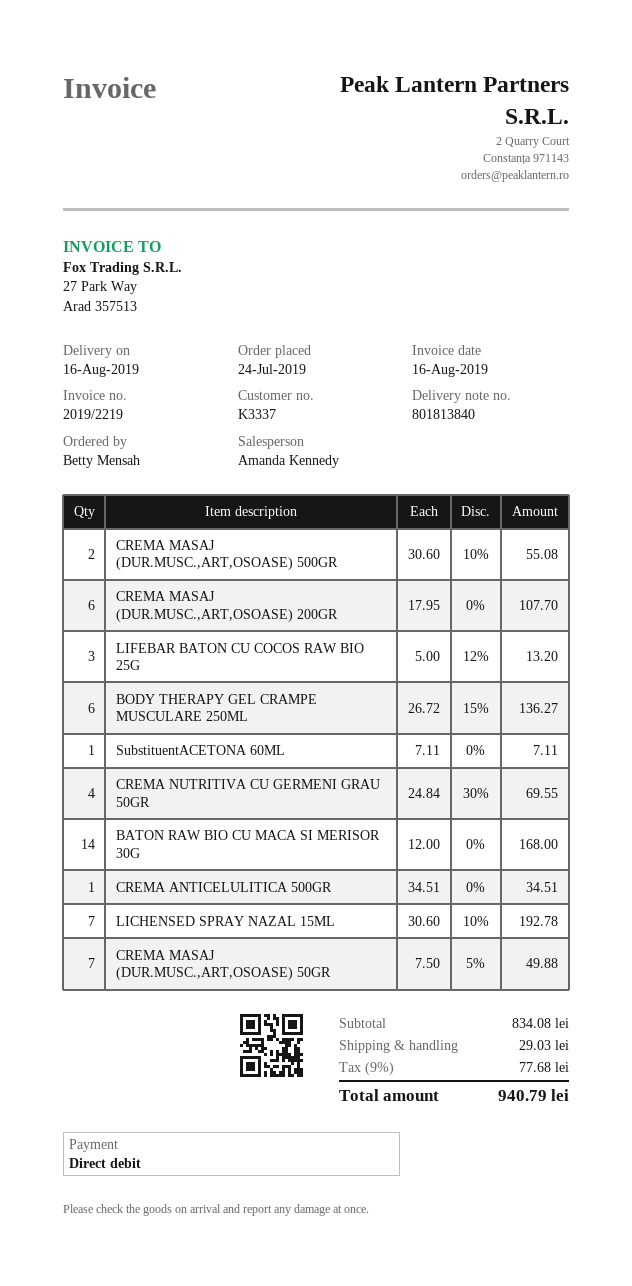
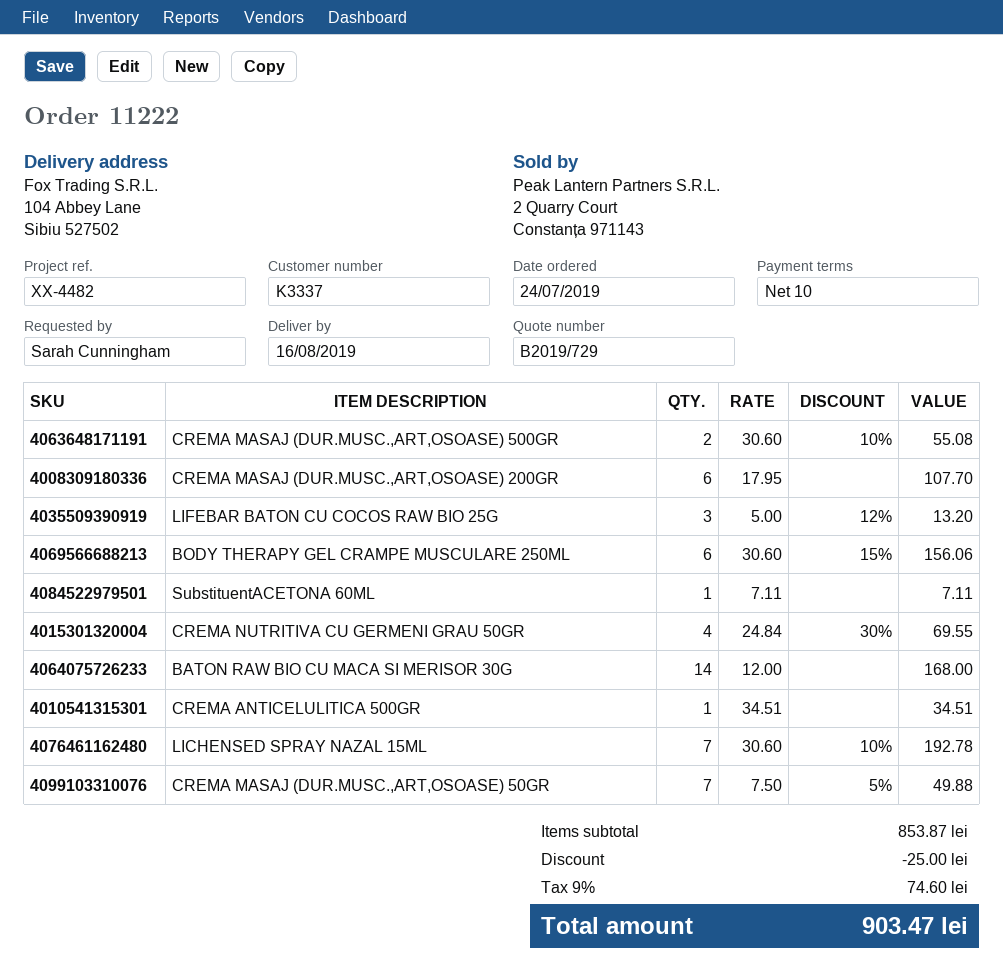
ordered by: Betty Mensah -> Sarah Cunningham
BODY THERAPY GEL CRAMPE MUSCULARE 250ML: 6 x 26.72 - 15% = 136.27 -> 6 x 30.60 - 15% = 156.06
subtotal: 834.08 -> 853.87
discount: none -> 25.00
shipping: 29.03 -> none
tax: 9% = 77.68 -> 9% = 74.60
total: 940.79 -> 903.47

